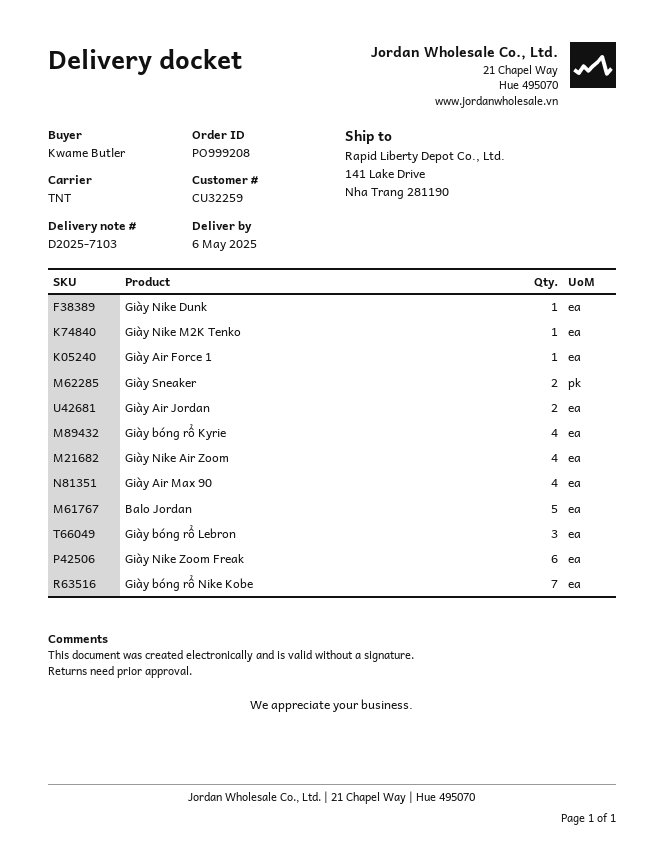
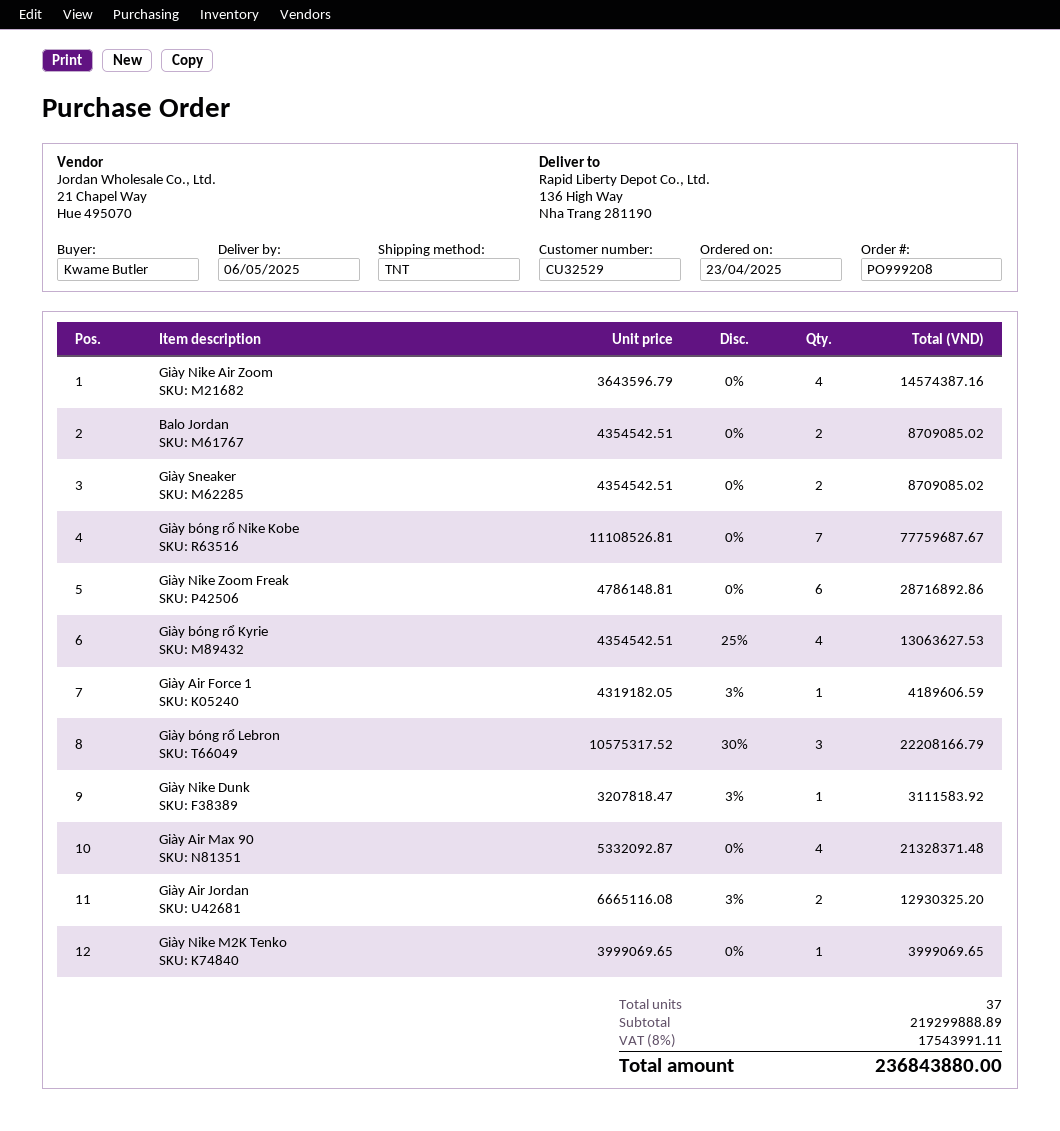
customer number: CU32259 -> CU32529
ship to: 141 Lake Drive, Nha Trang 281190 -> 136 High Way, Nha Trang 281190
Balo Jordan: 5 -> 2

